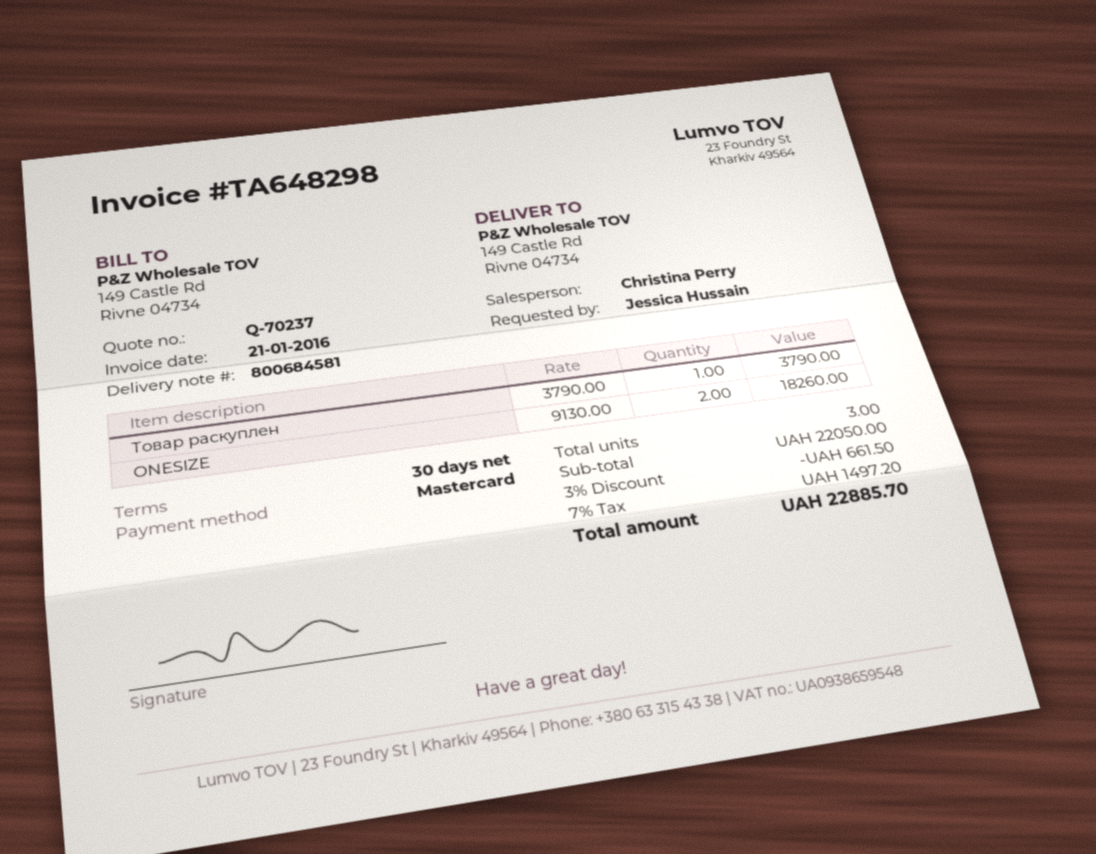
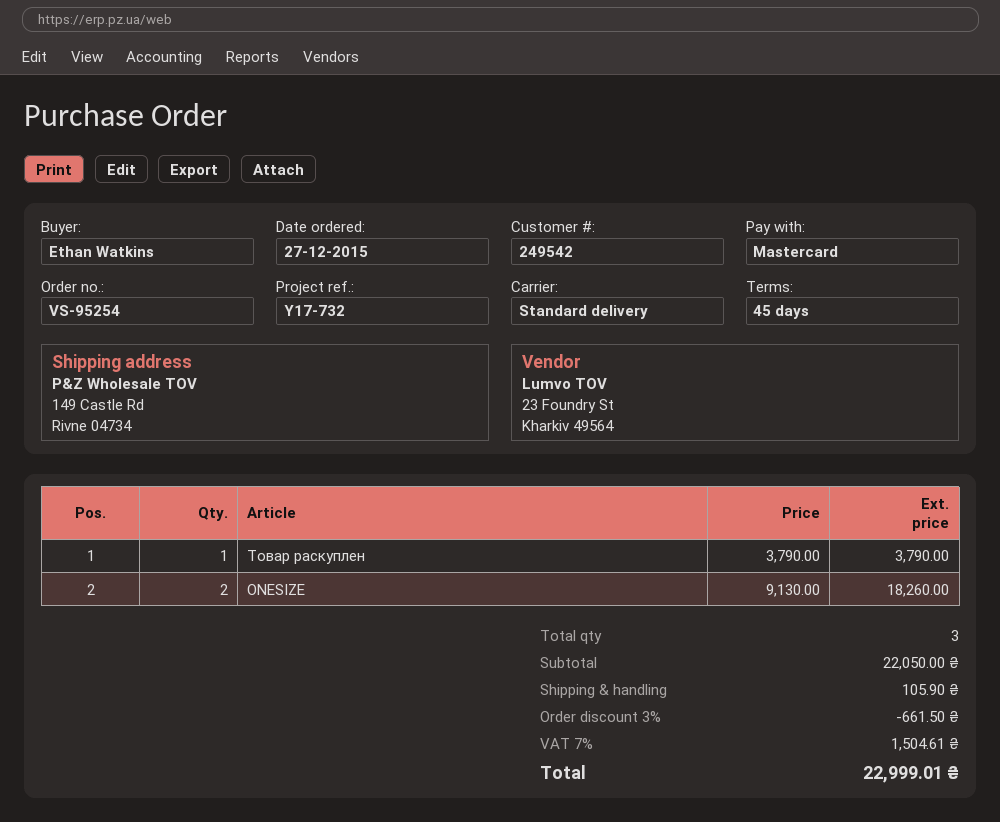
payment terms: 30 days -> 45 days
ordered by: Jessica Hussain -> Ethan Watkins
shipping: none -> 105.90
tax: 7% = 1497.20 -> 7% = 1504.61
total: 22885.70 -> 22999.01

